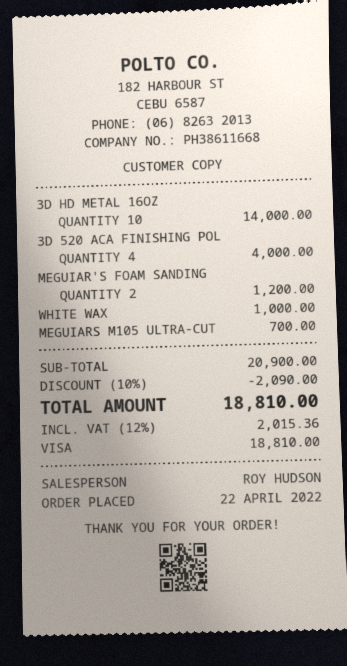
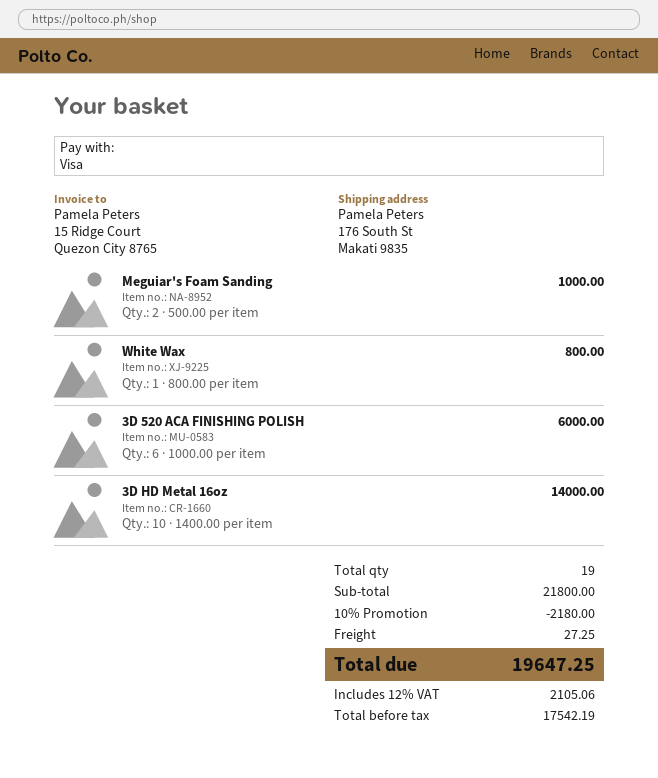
3D 520 ACA FINISHING POL: 4 for 4000.00 -> 6 for 6000.00
MEGUIAR'S FOAM SANDING: 2 for 1200.00 -> 2 for 1000.00
WHITE WAX: 1 for 1000.00 -> 1 for 800.00
MEGUIARS M105 ULTRA-CUT: 1 for 700.00 -> none
subtotal: 20900.00 -> 21800.00
discount: 10% = 2090.00 -> 10% = 2180.00
shipping: none -> 27.25
tax: 12% = 2015.36 -> 12% = 2105.06
total: 18810.00 -> 19647.25

